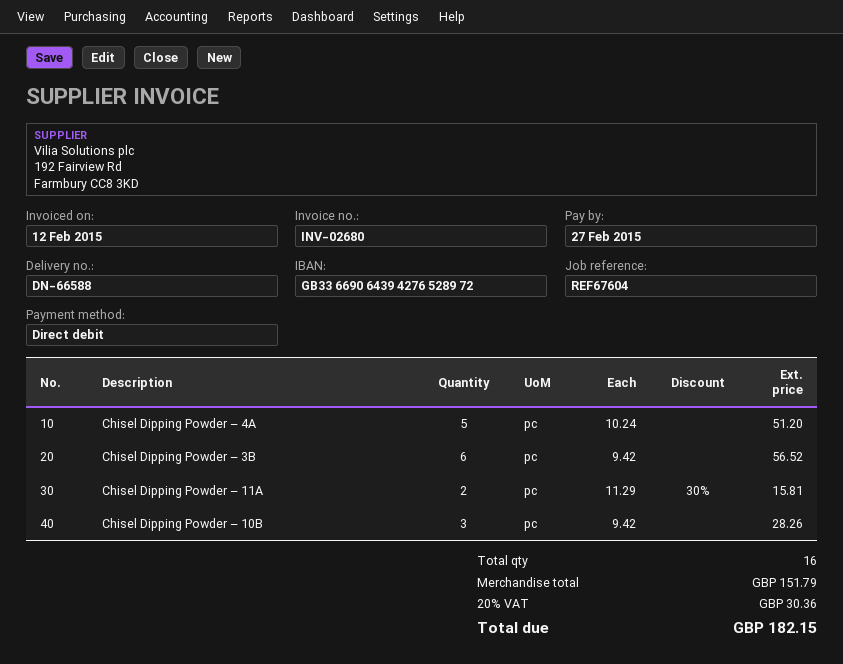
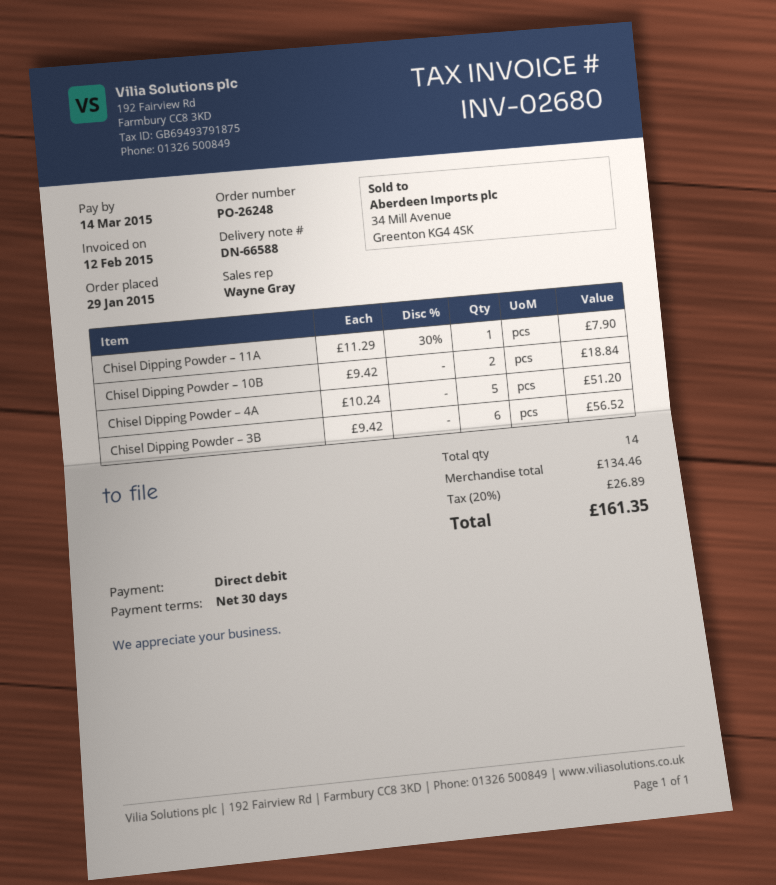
due date: 2015-02-27 -> 2015-03-14
Chisel Dipping Powder – 11A: 2 x 11.29 - 30% = 15.81 -> 1 x 11.29 - 30% = 7.90
Chisel Dipping Powder – 10B: 3 x 9.42 = 28.26 -> 2 x 9.42 = 18.84
total quantity: 16 -> 14
subtotal: 151.79 -> 134.46
tax: 20% = 30.36 -> 20% = 26.89
total: 182.15 -> 161.35

